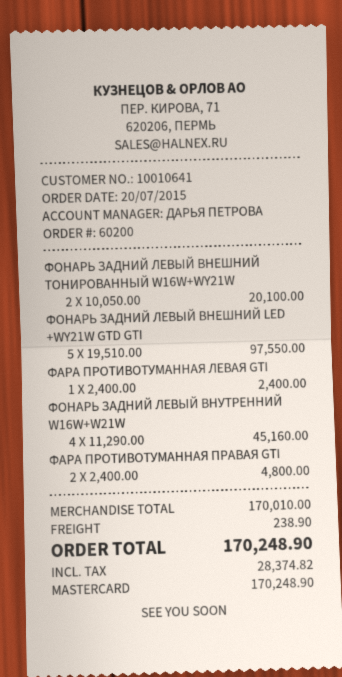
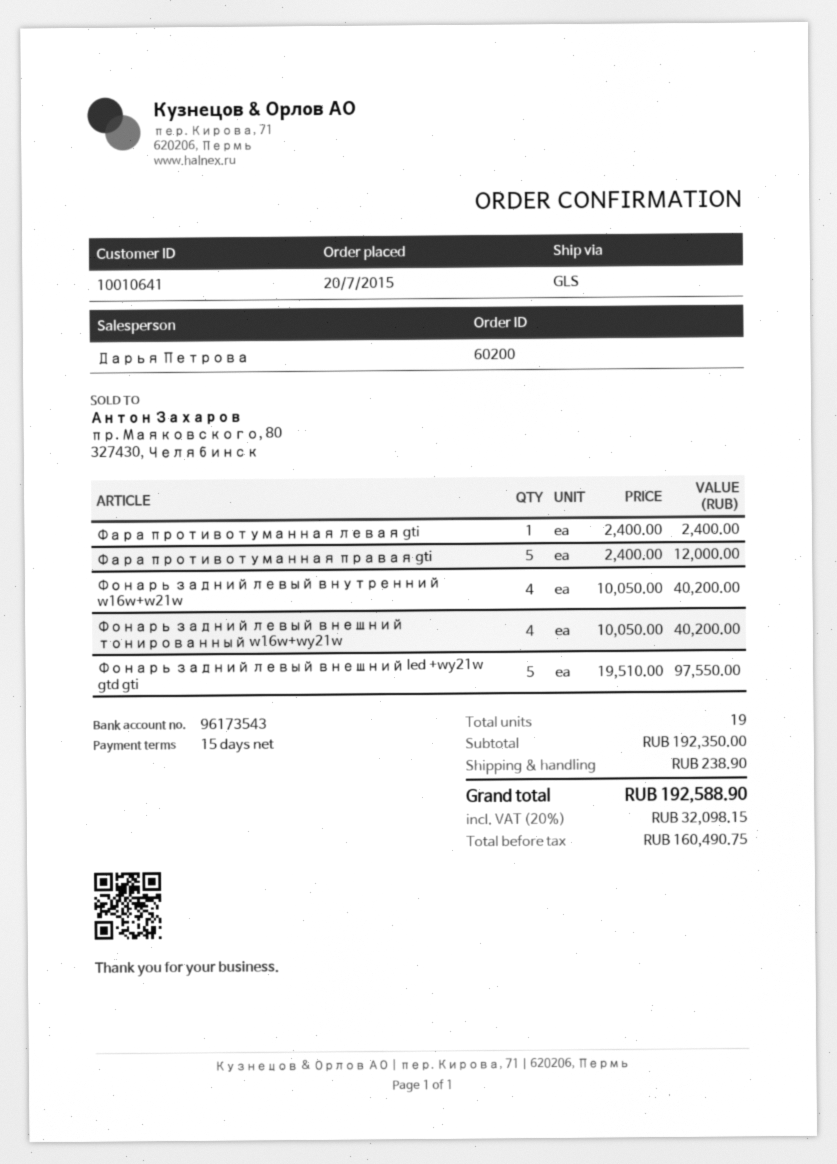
ФОНАРЬ ЗАДНИЙ ЛЕВЫЙ ВНЕШНИЙ ТОНИРОВАННЫЙ W16W+WY21W: 2 x 10050.00 = 20100.00 -> 4 x 10050.00 = 40200.00
ФОНАРЬ ЗАДНИЙ ЛЕВЫЙ ВНУТРЕННИЙ W16W+W21W: 4 x 11290.00 = 45160.00 -> 4 x 10050.00 = 40200.00
ФАРА ПРОТИВОТУМАННАЯ ПРАВАЯ GTI: 2 x 2400.00 = 4800.00 -> 5 x 2400.00 = 12000.00
subtotal: 170010.00 -> 192350.00
tax: 28374.82 -> 32098.15
total: 170248.90 -> 192588.90

